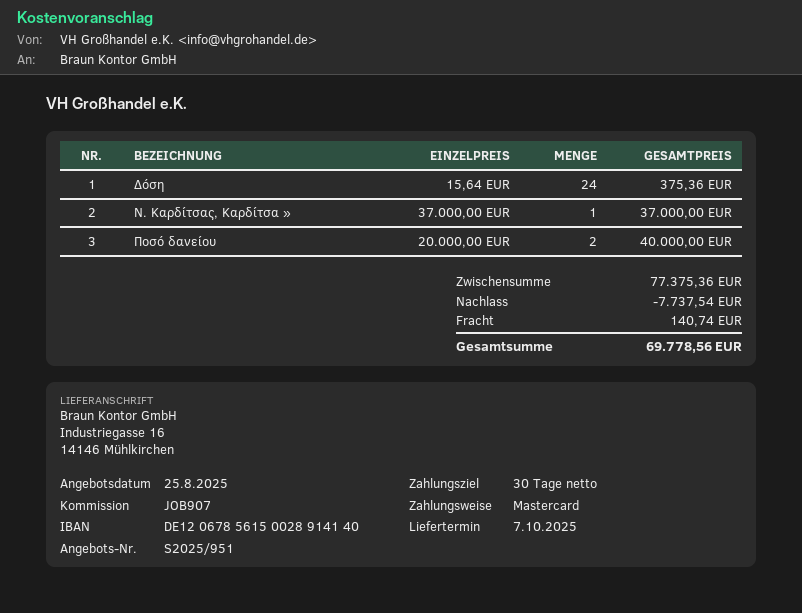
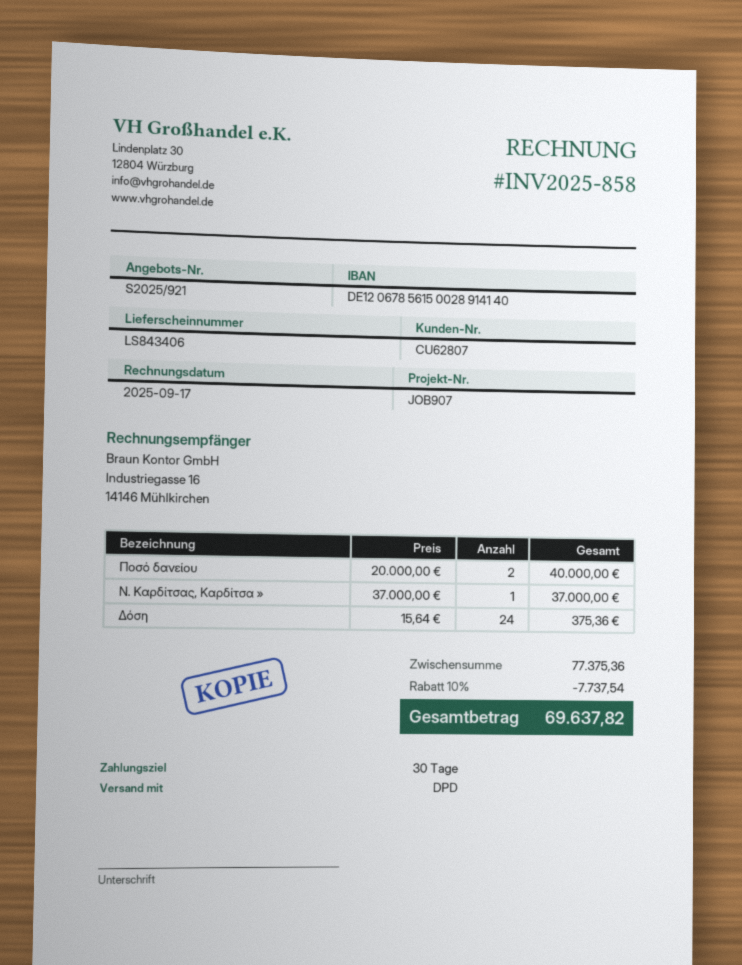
quote number: S2025/951 -> S2025/921
shipping: 140.74 -> none
total: 69778.56 -> 69637.82

